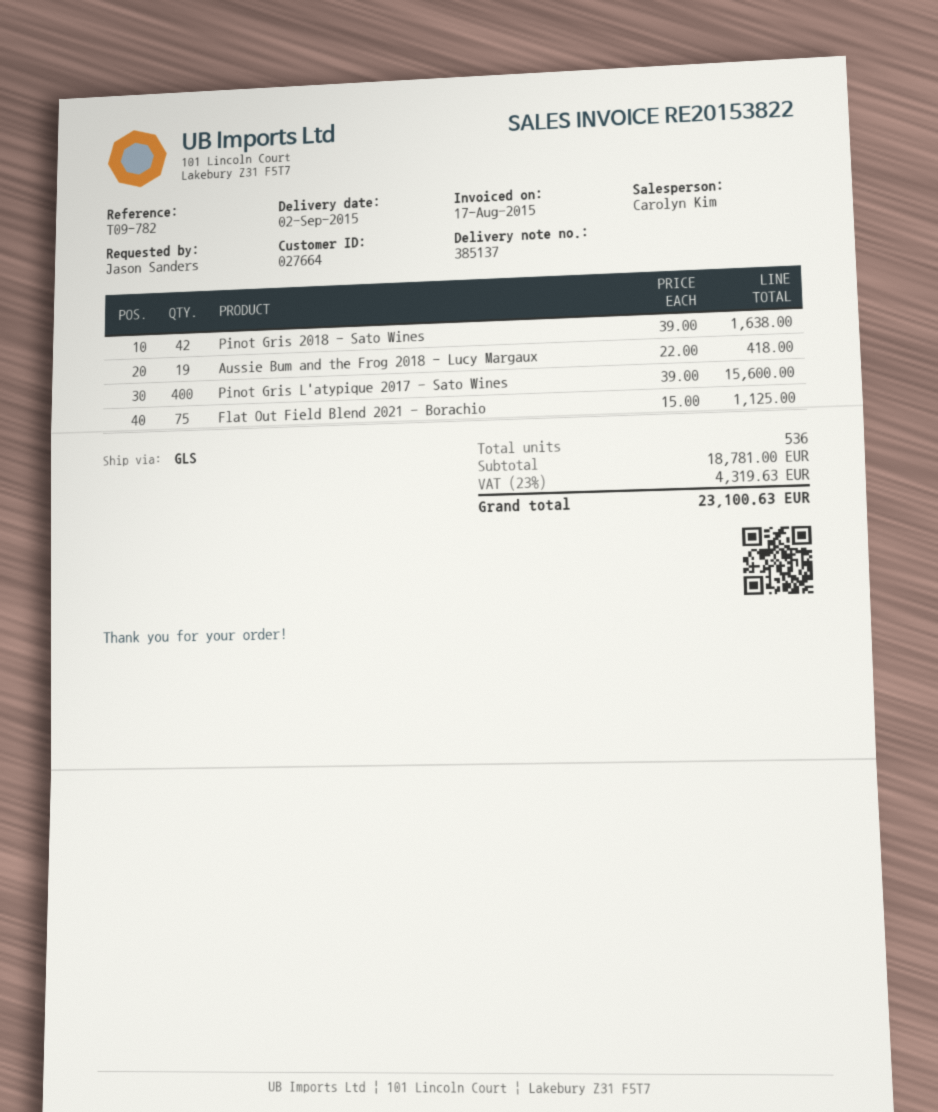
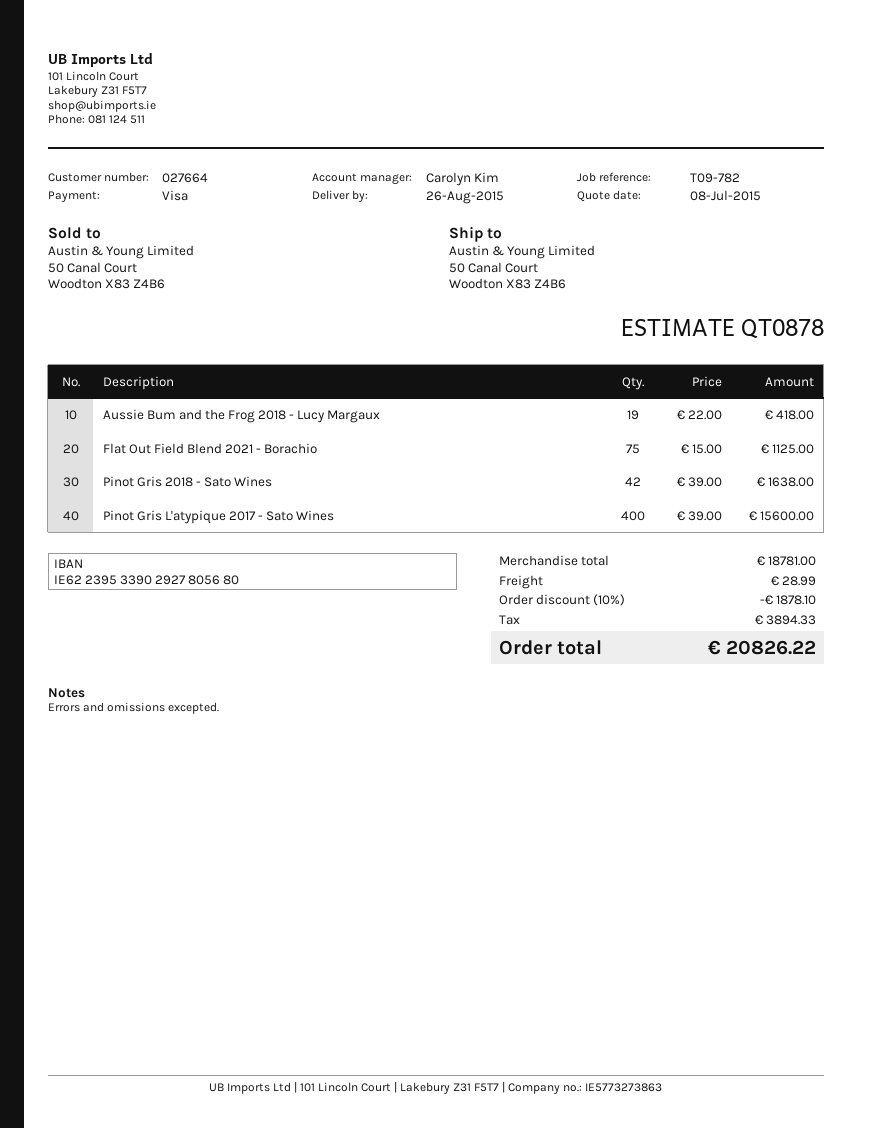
delivery date: 2015-09-02 -> 2015-08-26
discount: none -> 10% = 1878.10
shipping: none -> 28.99
tax: 4319.63 -> 3894.33
total: 23100.63 -> 20826.22

